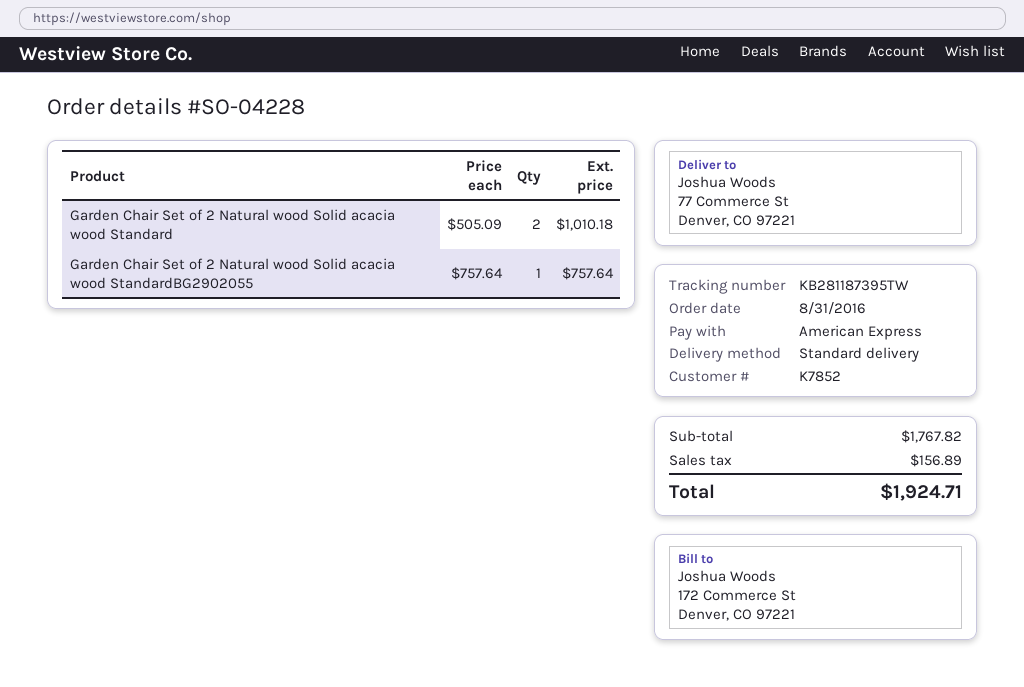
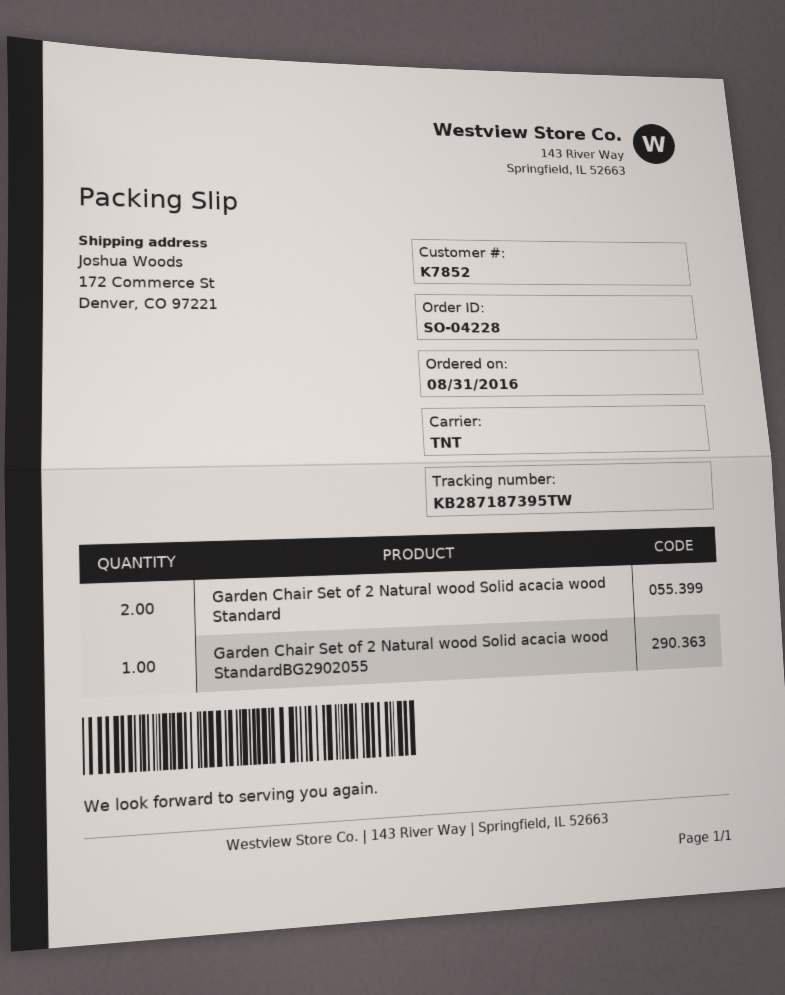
shipping method: standard -> TNT
tracking number: KB281187395TW -> KB287187395TW
ship to: 77 Commerce St, Denver, CO 97221 -> 172 Commerce St, Denver, CO 97221

